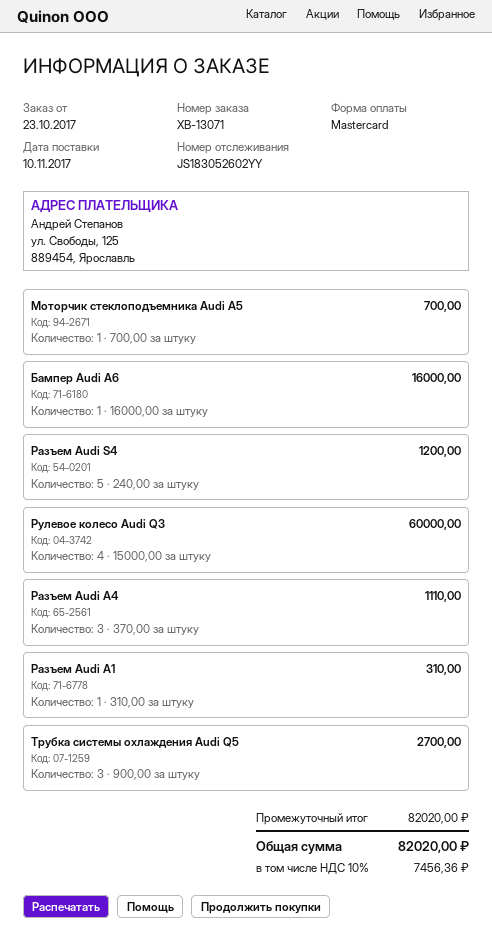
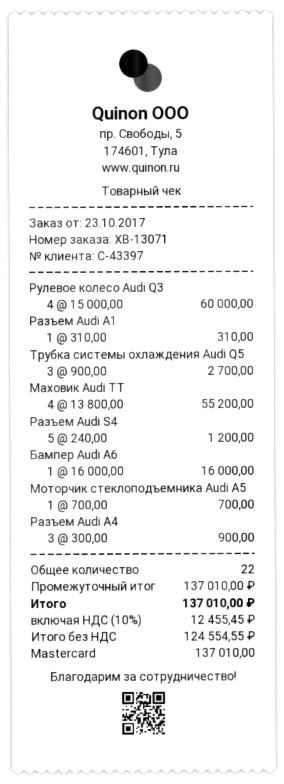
Разъем Audi A4: 3 x 370.00 = 1110.00 -> 3 x 300.00 = 900.00
Маховик Audi TT: none -> 4 x 13800.00 = 55200.00
subtotal: 82020.00 -> 137010.00
tax: 10% = 7456.36 -> 10% = 12455.45
total: 82020.00 -> 137010.00

